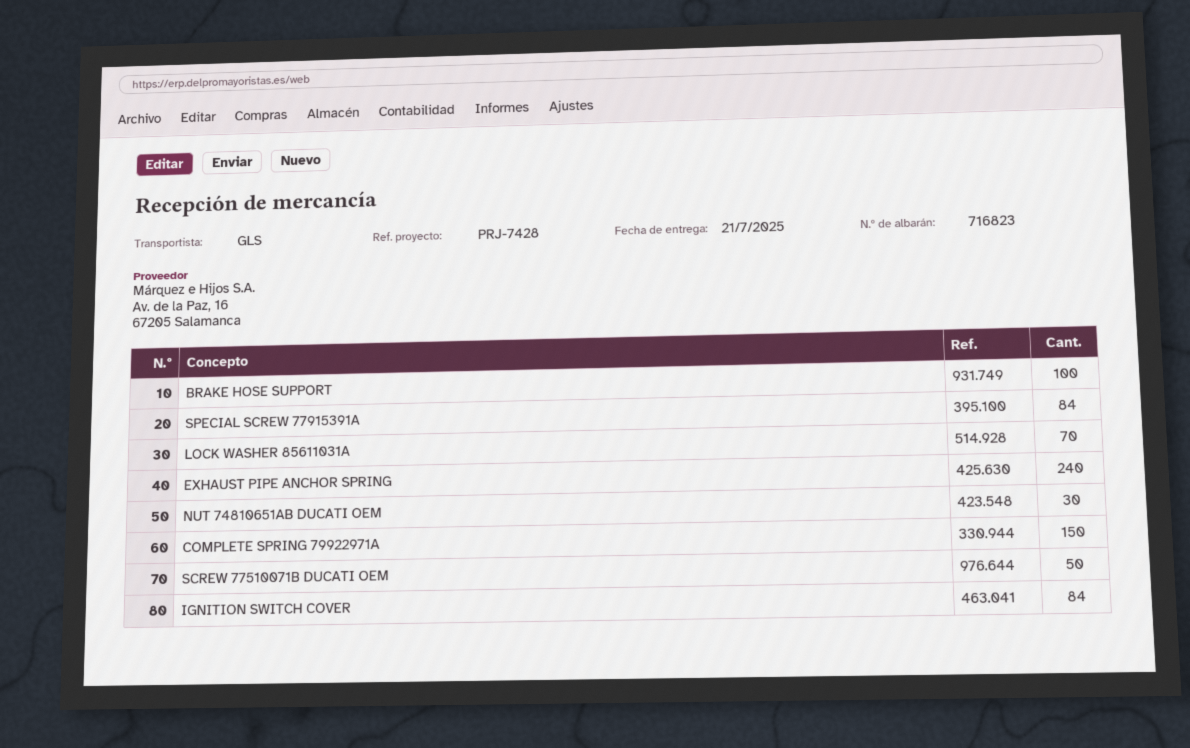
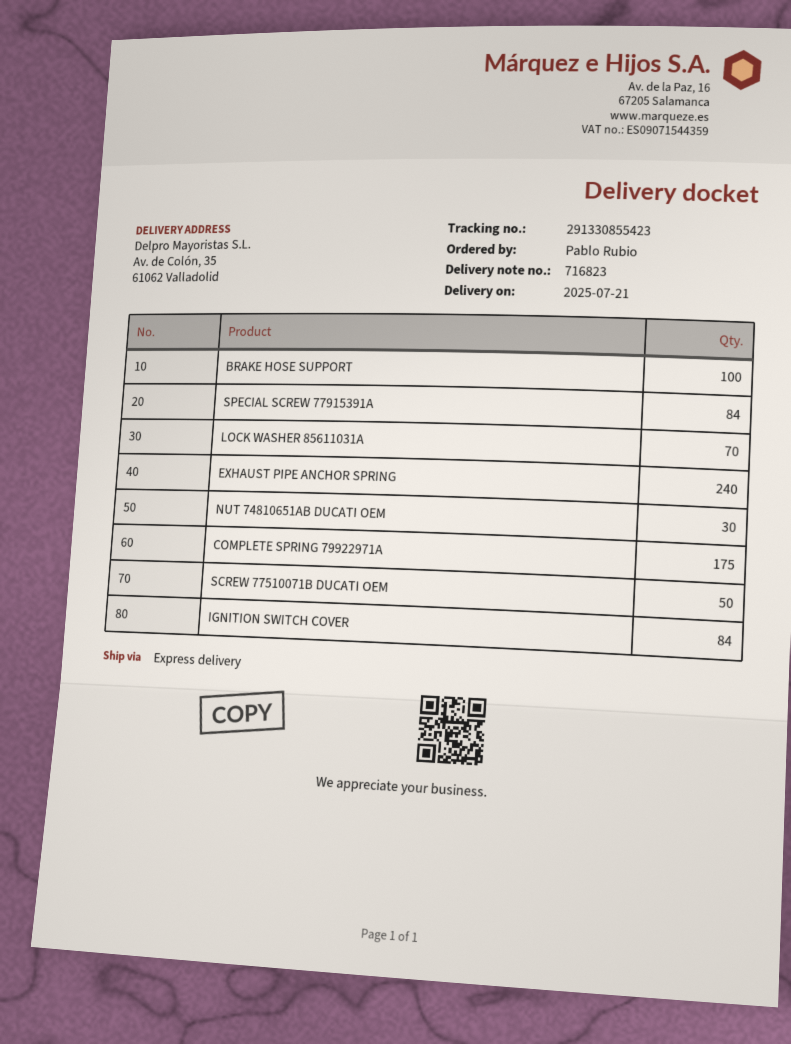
shipping method: GLS -> express
COMPLETE SPRING 79922971A: 150 -> 175

